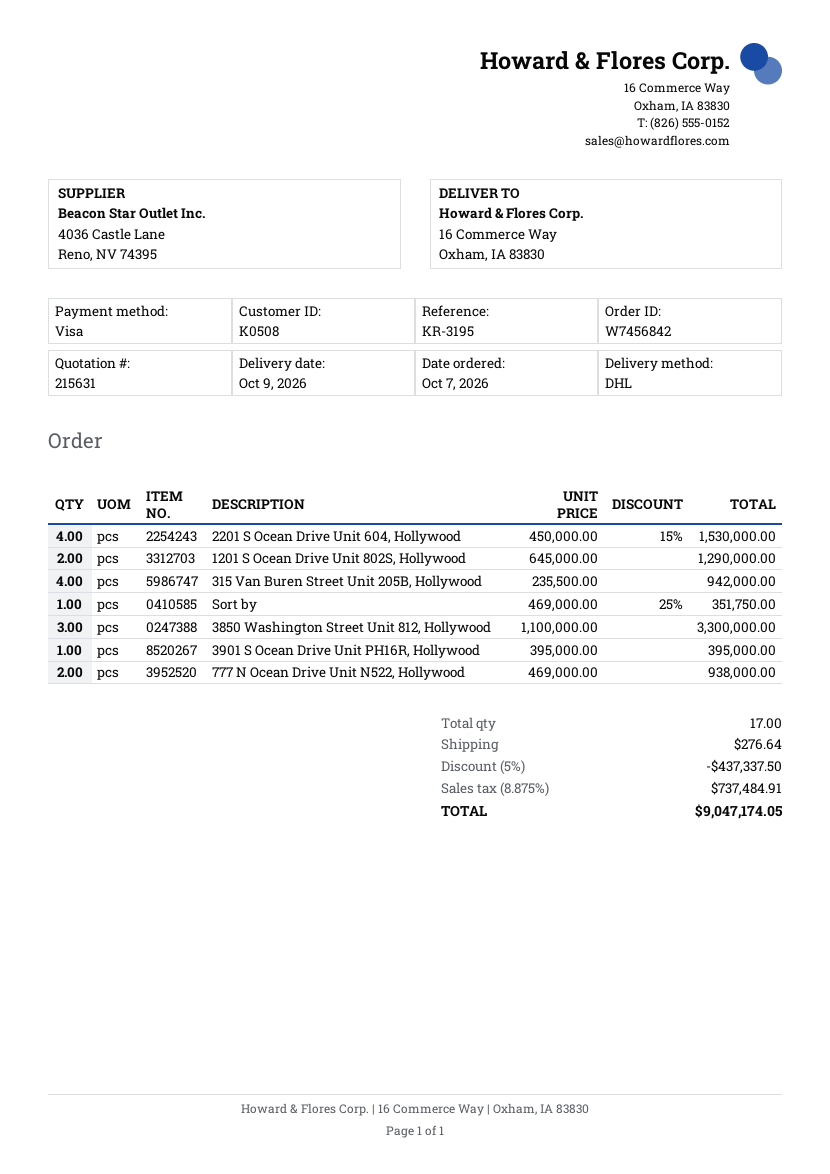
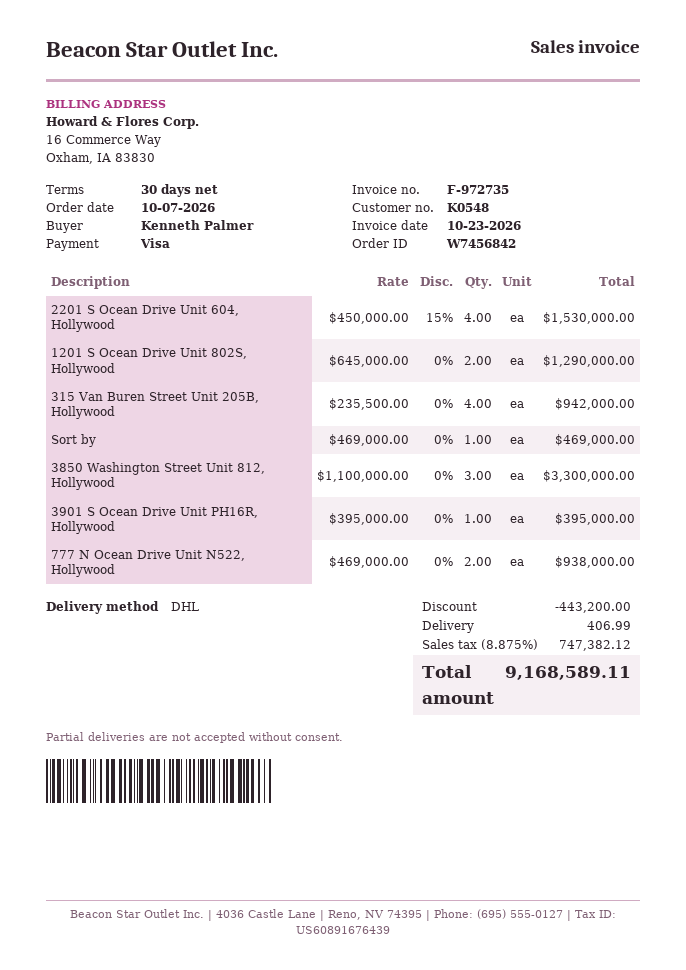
customer number: K0508 -> K0548
Sort by: 1 x 469000.00 - 25% = 351750.00 -> 1 x 469000.00 = 469000.00
discount: 437337.50 -> 443200.00
shipping: 276.64 -> 406.99
tax: 8.875% = 737484.91 -> 8.875% = 747382.12
total: 9047174.05 -> 9168589.11

